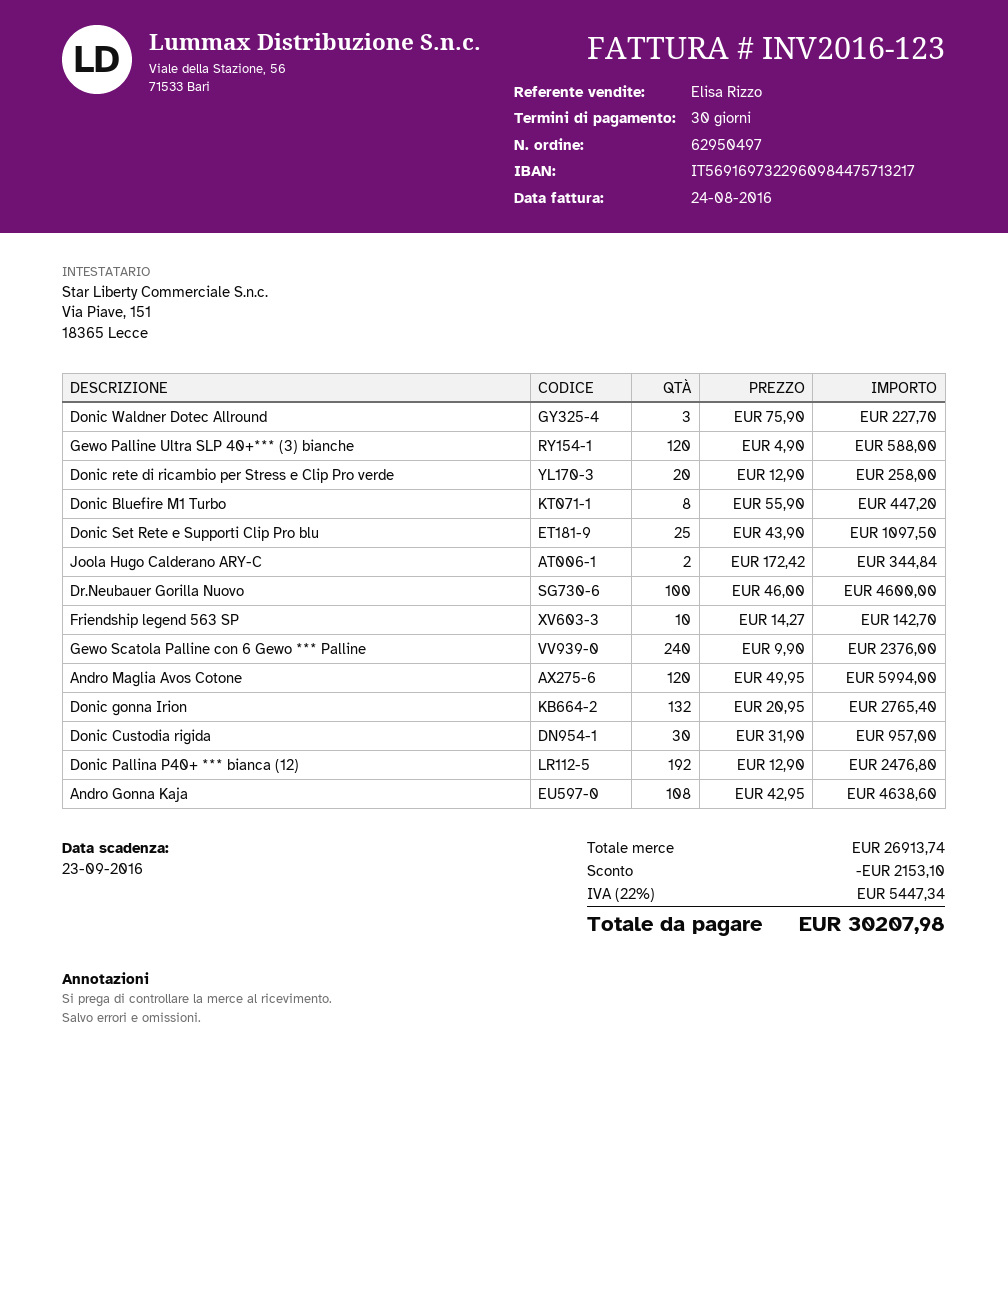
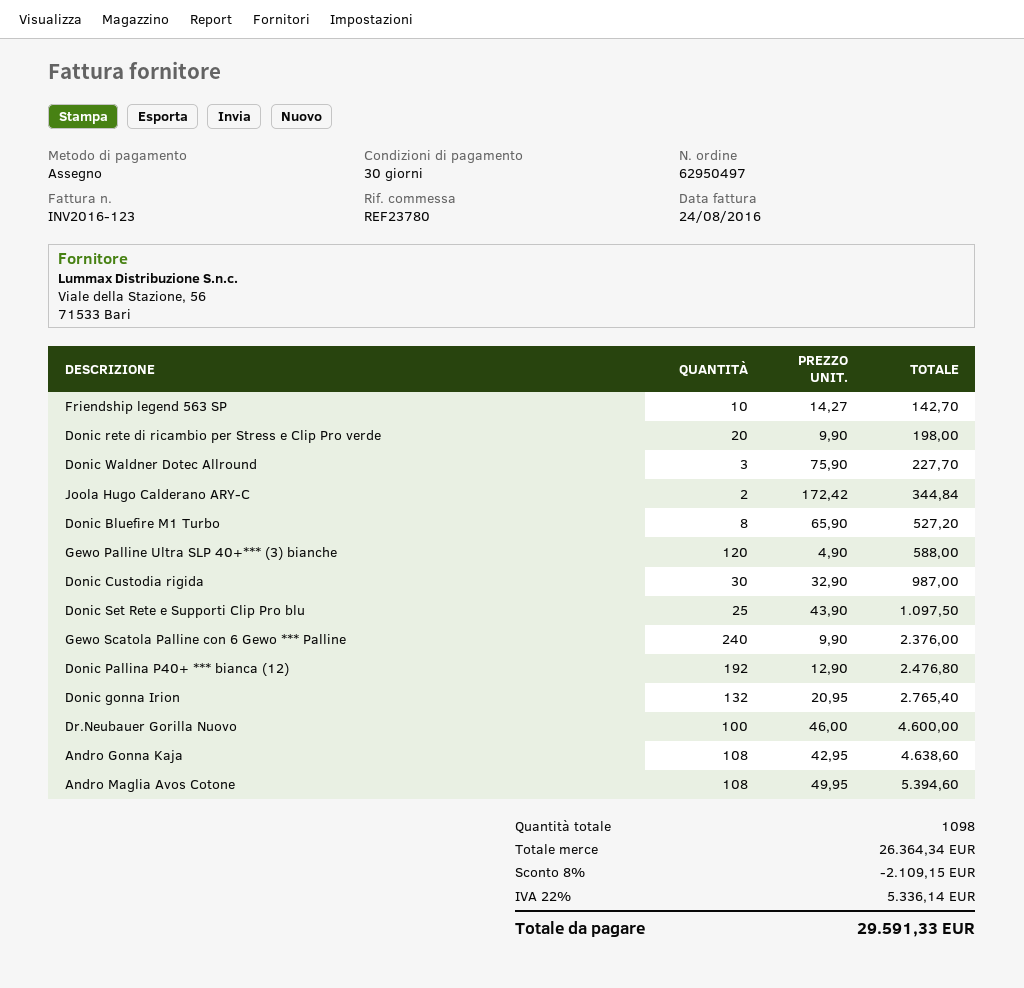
Donic rete di ricambio per Stress e Clip Pro verde: 20 x 12.90 = 258.00 -> 20 x 9.90 = 198.00
Donic Bluefire M1 Turbo: 8 x 55.90 = 447.20 -> 8 x 65.90 = 527.20
Andro Maglia Avos Cotone: 120 x 49.95 = 5994.00 -> 108 x 49.95 = 5394.60
Donic Custodia rigida: 30 x 31.90 = 957.00 -> 30 x 32.90 = 987.00
subtotal: 26913.74 -> 26364.34
discount: 2153.10 -> 2109.15
tax: 22% = 5447.34 -> 22% = 5336.14
total: 30207.98 -> 29591.33

